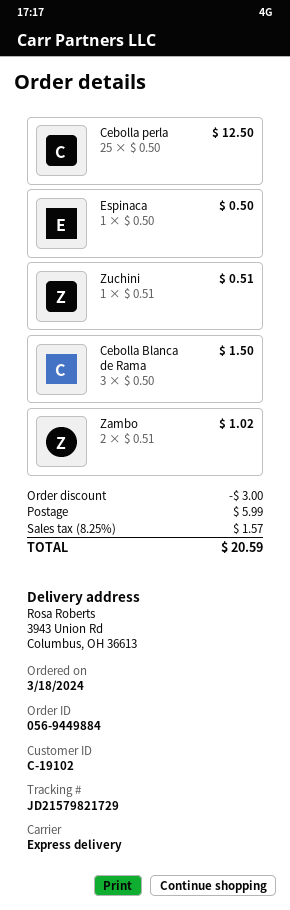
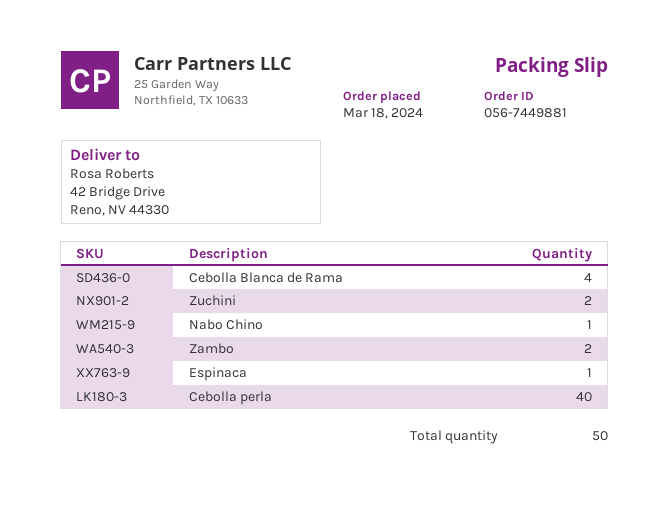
order number: 056-9449884 -> 056-7449881
ship to: 3943 Union Rd, Columbus, OH 36613 -> 42 Bridge Drive, Reno, NV 44330
Cebolla perla: 25 -> 40
Zuchini: 1 -> 2
Cebolla Blanca de Rama: 3 -> 4
Nabo Chino: none -> 1

